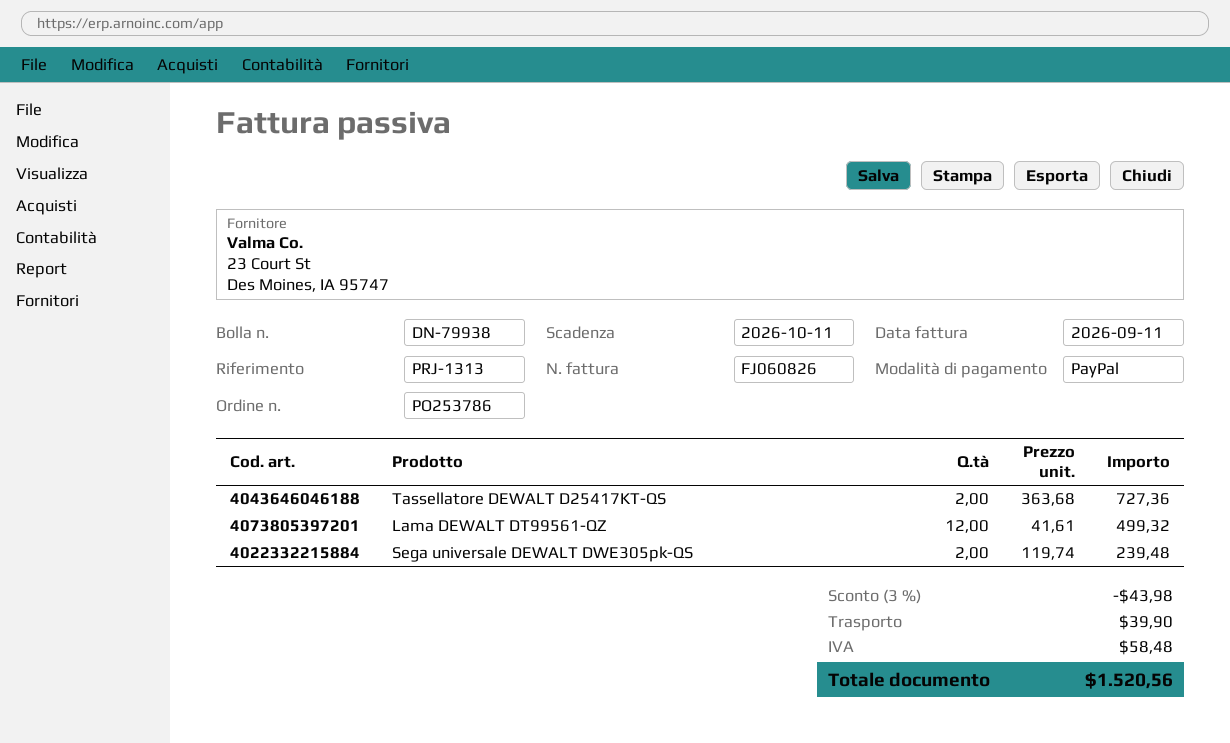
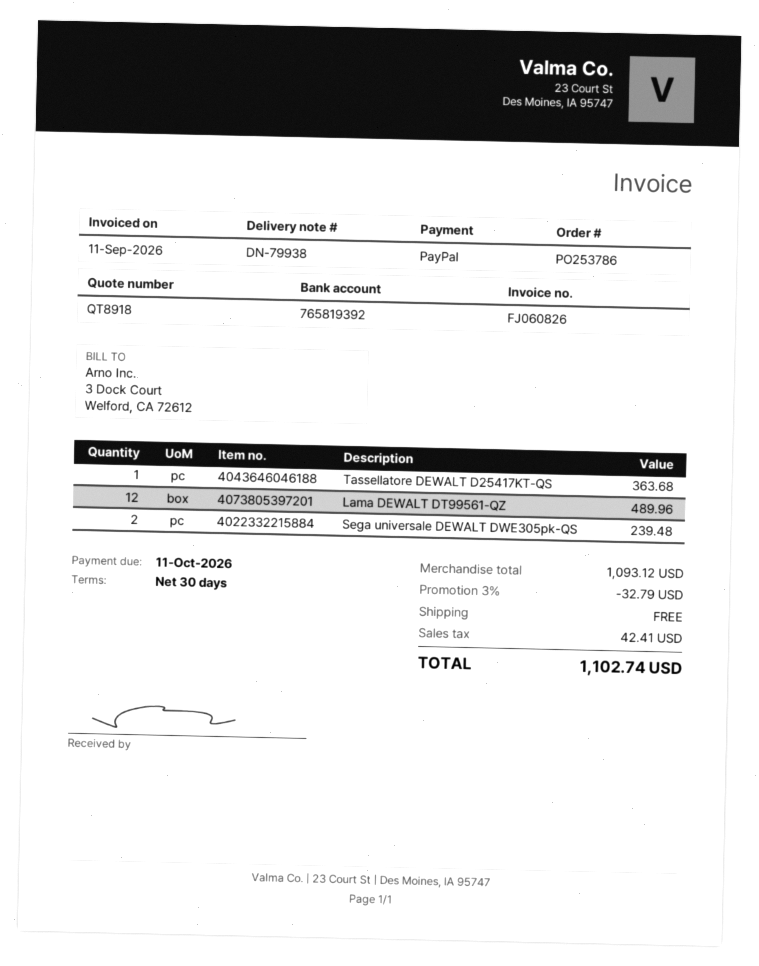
Tassellatore DEWALT D25417KT-QS: 2 for 727.36 -> 1 for 363.68
Lama DEWALT DT99561-QZ: 12 for 499.32 -> 12 for 489.96
discount: 3% = 43.98 -> 3% = 32.79
shipping: 39.90 -> 0.00
tax: 58.48 -> 42.41
total: 1520.56 -> 1102.74

